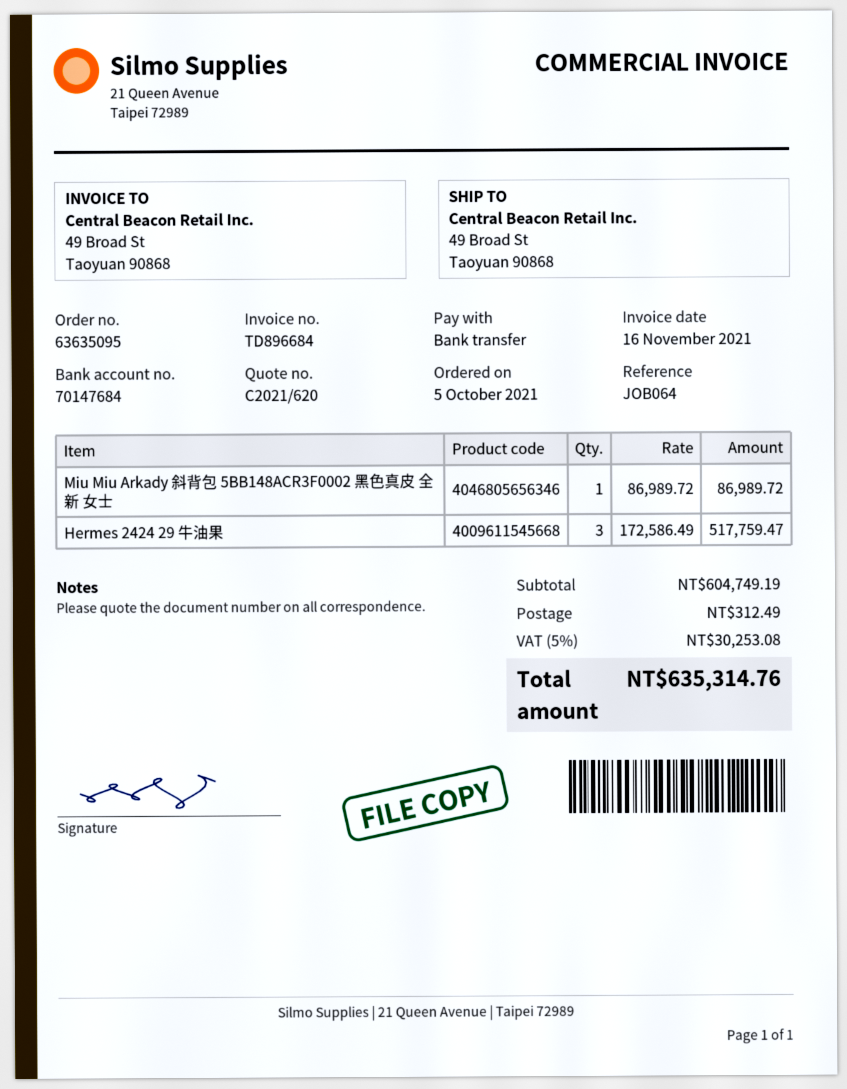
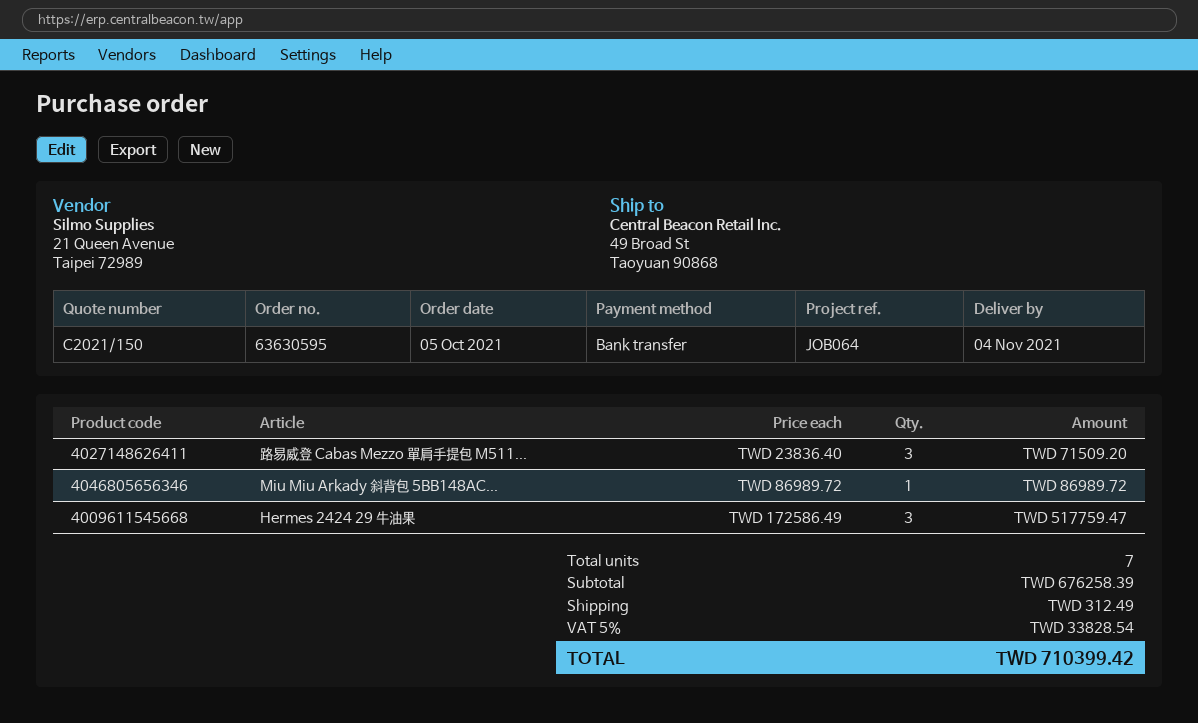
quote number: C2021/620 -> C2021/150
order number: 63635095 -> 63630595
路易威登 Cabas Mezzo 單肩手提包 M511...: none -> 3 x 23836.40 = 71509.20
subtotal: 604749.19 -> 676258.39
tax: 5% = 30253.08 -> 5% = 33828.54
total: 635314.76 -> 710399.42

